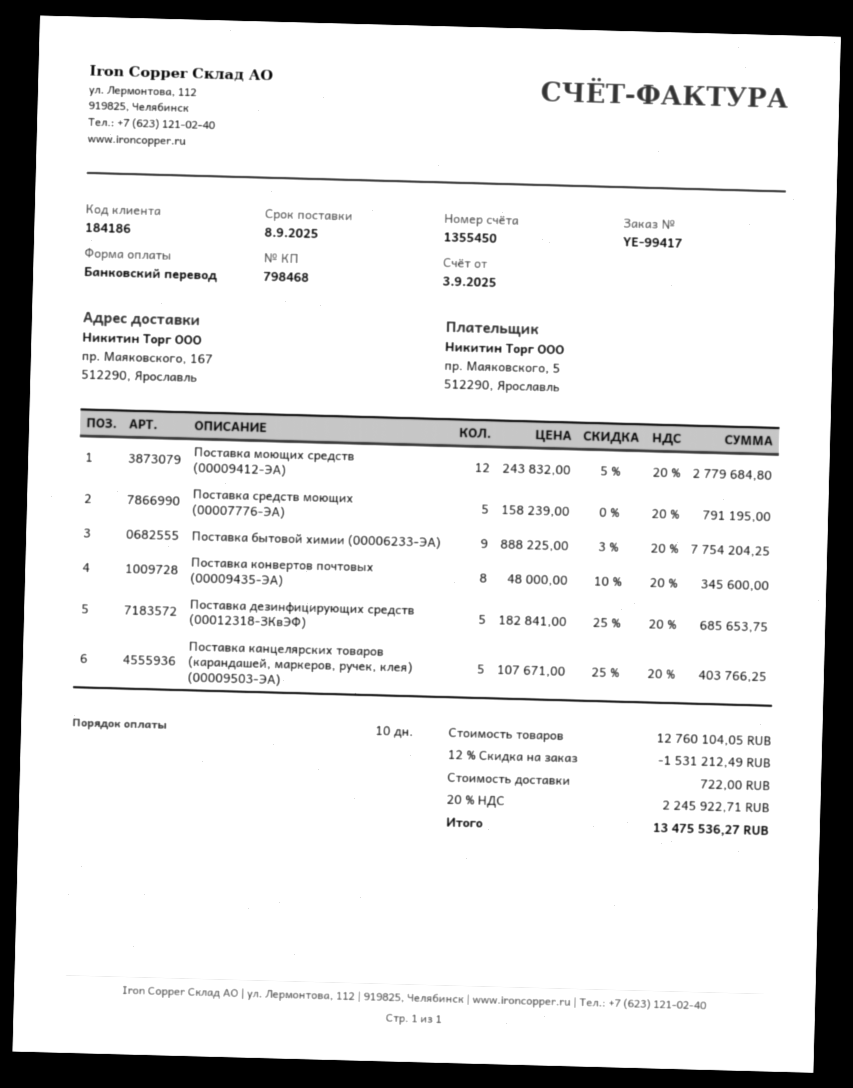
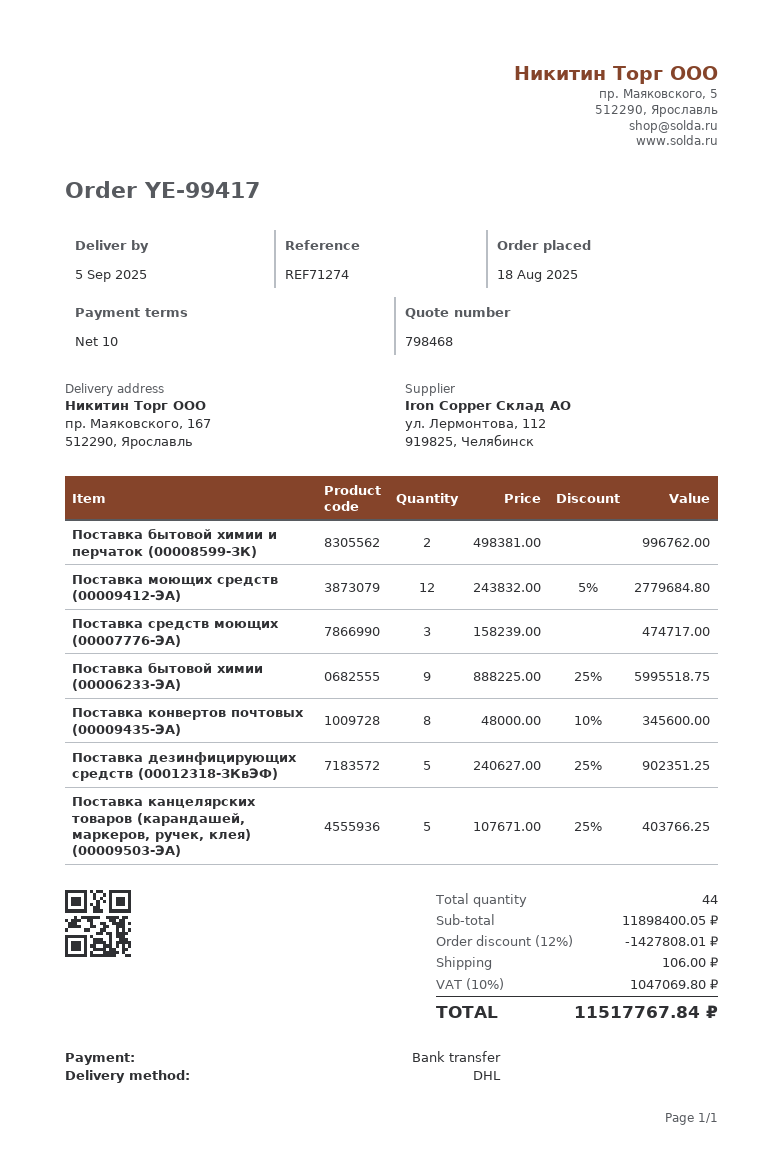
delivery date: 2025-09-08 -> 2025-09-05
Поставка средств моющих (00007776-ЭА): 5 x 158239.00 = 791195.00 -> 3 x 158239.00 = 474717.00
Поставка бытовой химии (00006233-ЭА): 9 x 888225.00 - 3% = 7754204.25 -> 9 x 888225.00 - 25% = 5995518.75
Поставка дезинфицирующих средств (00012318-ЗКвЭФ): 5 x 182841.00 - 25% = 685653.75 -> 5 x 240627.00 - 25% = 902351.25
Поставка бытовой химии и перчаток (00008599-ЗК): none -> 2 x 498381.00 = 996762.00
subtotal: 12760104.05 -> 11898400.05
discount: 12% = 1531212.49 -> 12% = 1427808.01
shipping: 722.00 -> 106.00
tax: 20% = 2245922.71 -> 10% = 1047069.80
total: 13475536.27 -> 11517767.84

